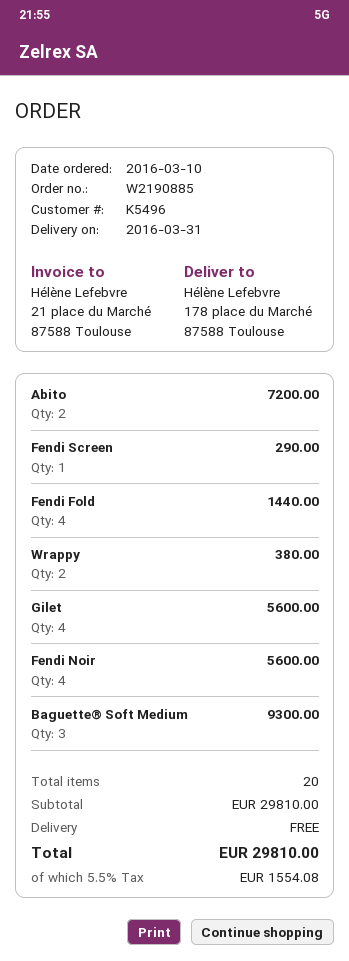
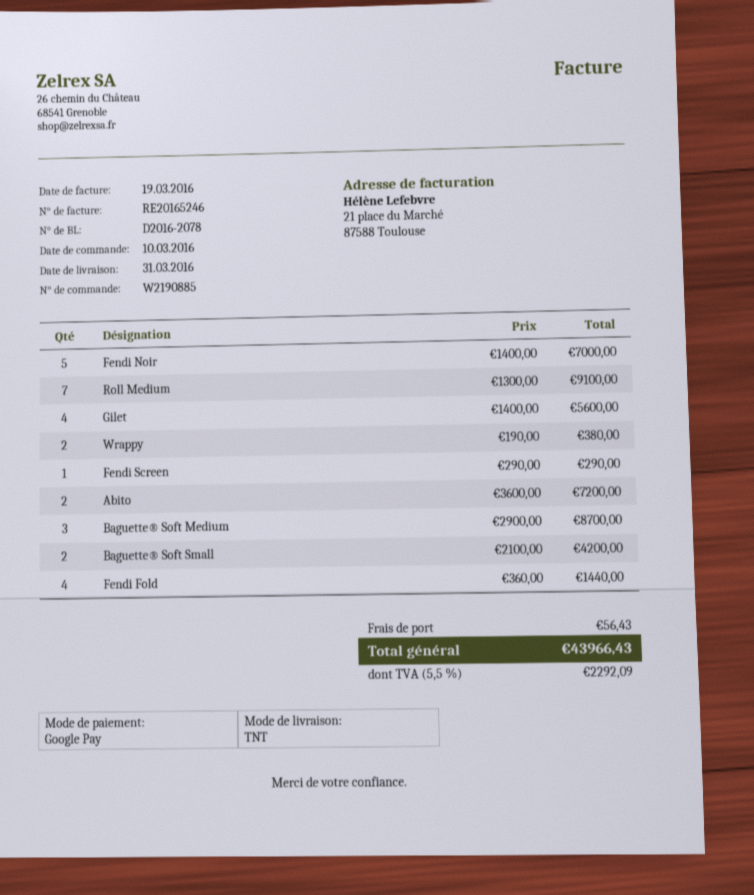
Fendi Noir: 4 for 5600.00 -> 5 for 7000.00
Baguette® Soft Medium: 3 for 9300.00 -> 3 for 8700.00
Roll Medium: none -> 7 for 9100.00
Baguette® Soft Small: none -> 2 for 4200.00
shipping: 0.00 -> 56.43
tax: 5.5% = 1554.08 -> 5.5% = 2292.09
total: 29810.00 -> 43966.43

